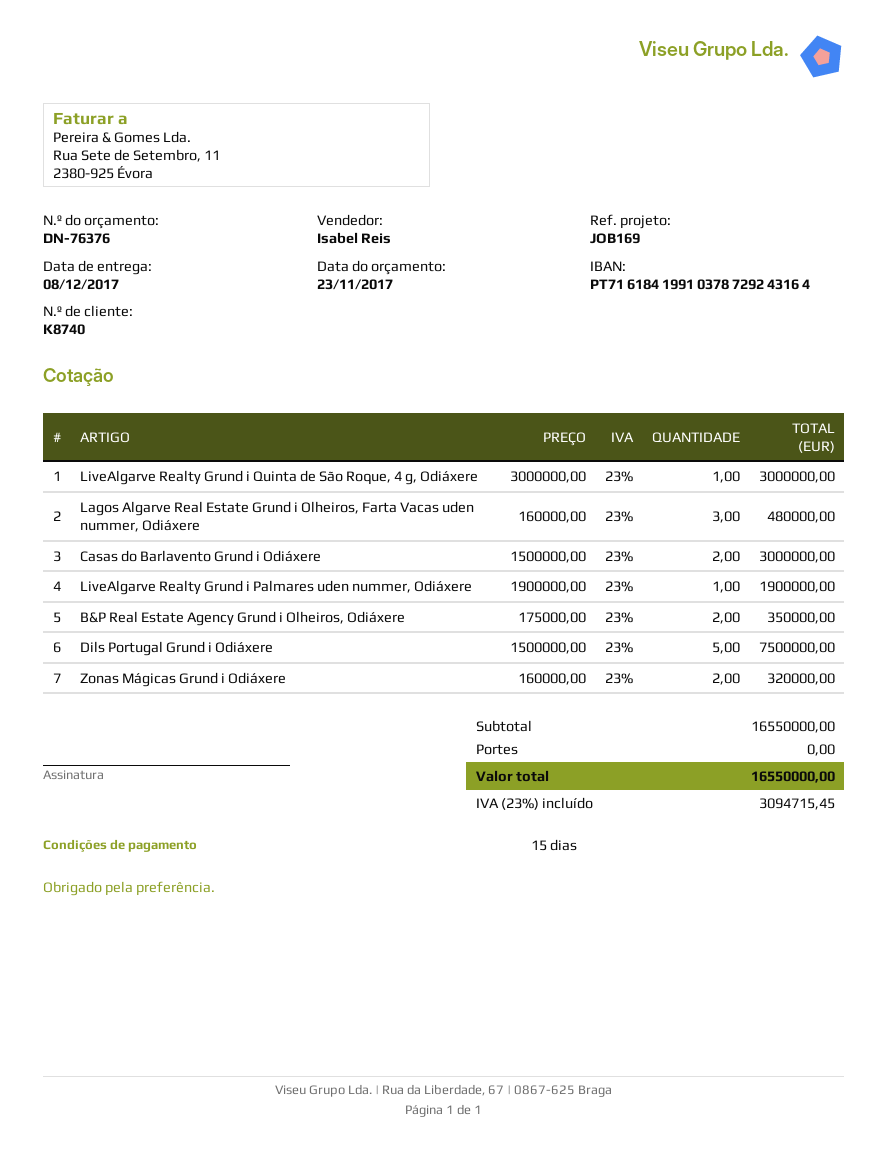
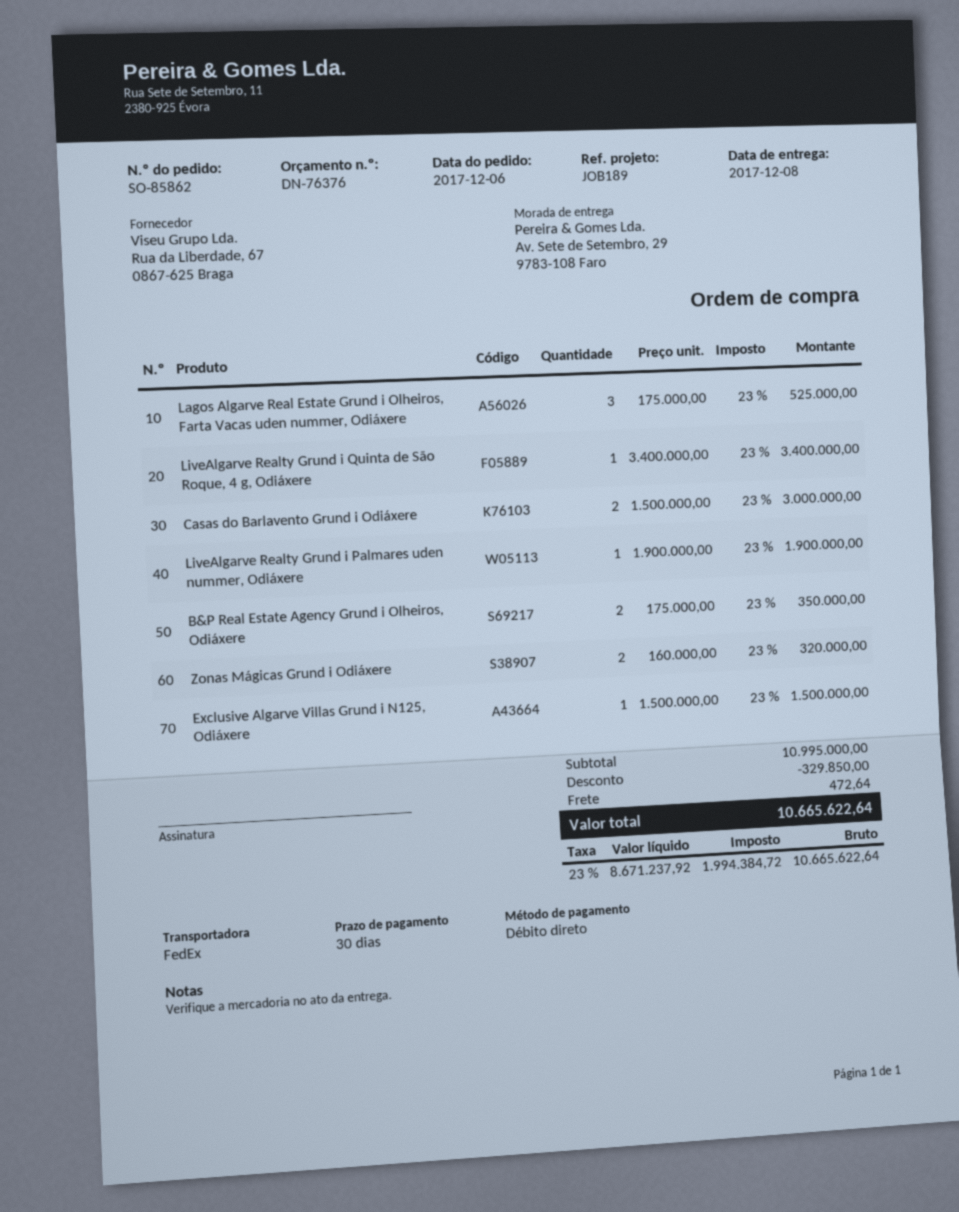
payment terms: 15 days -> 30 days
reference: JOB169 -> JOB189
LiveAlgarve Realty Grund i Quinta de São Roque, 4 g, Odiáxere: 1 x 3000000.00 = 3000000.00 -> 1 x 3400000.00 = 3400000.00
Lagos Algarve Real Estate Grund i Olheiros, Farta Vacas uden nummer, Odiáxere: 3 x 160000.00 = 480000.00 -> 3 x 175000.00 = 525000.00
Dils Portugal Grund i Odiáxere: 5 x 1500000.00 = 7500000.00 -> none
Exclusive Algarve Villas Grund i N125, Odiáxere: none -> 1 x 1500000.00 = 1500000.00
subtotal: 16550000.00 -> 10995000.00
discount: none -> 329850.00
shipping: 0.00 -> 472.64
tax: 23% = 3094715.45 -> 23% = 1994384.72
total: 16550000.00 -> 10665622.64

